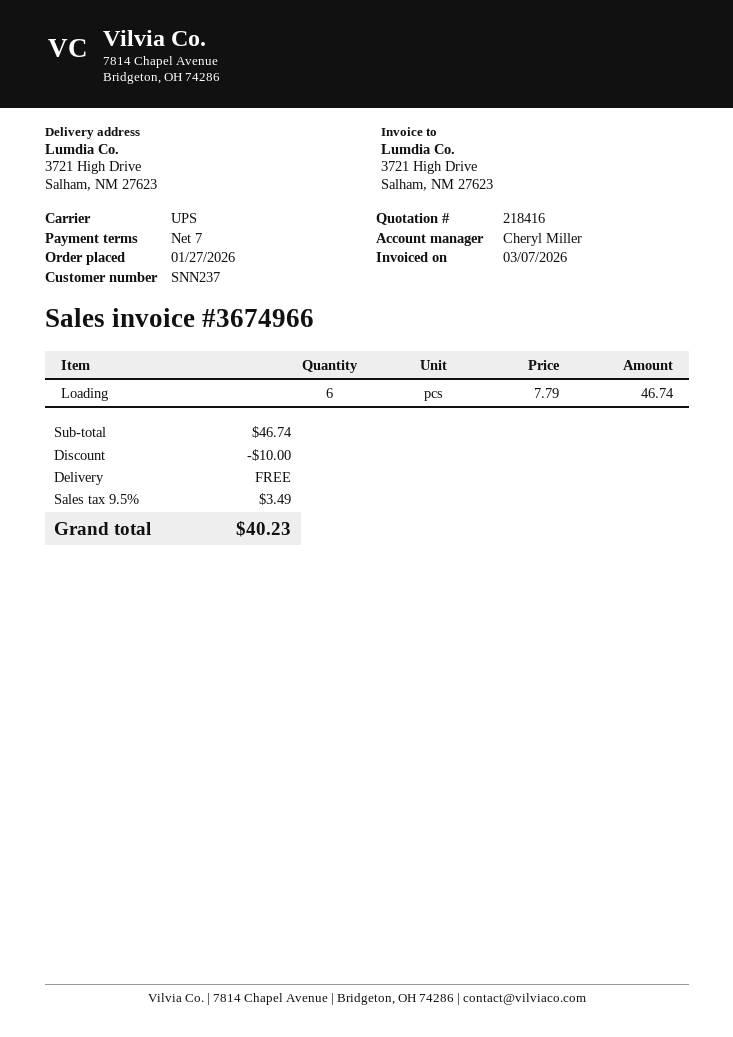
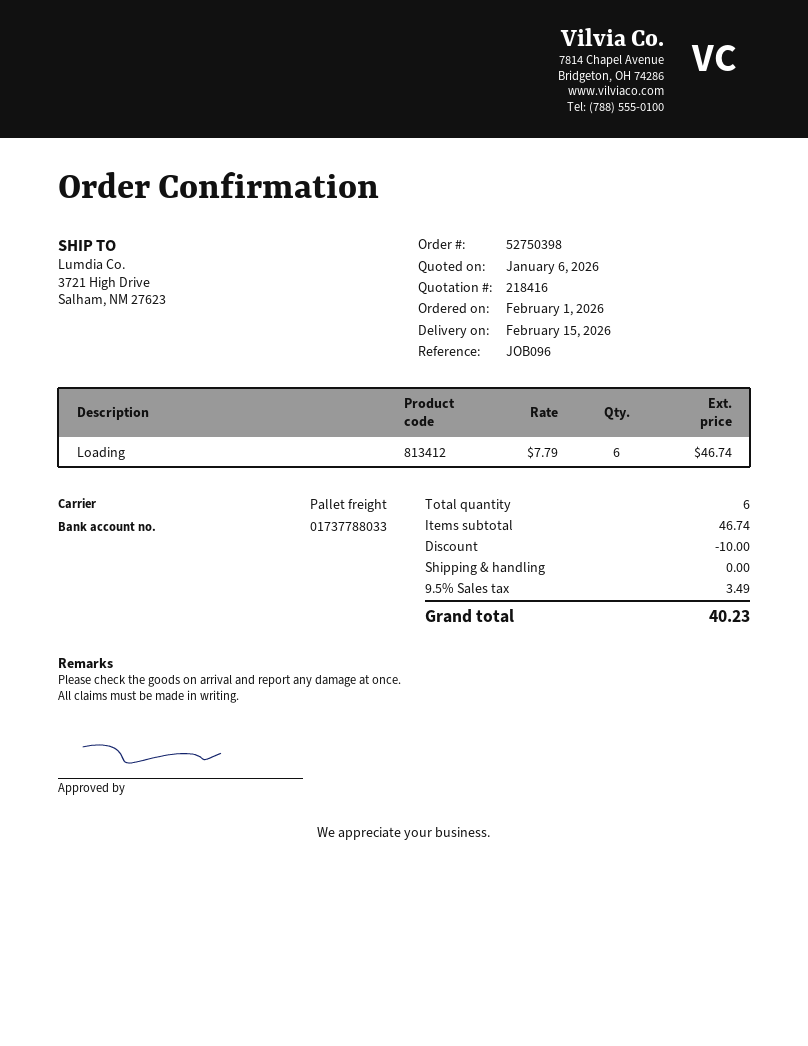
order date: 2026-01-27 -> 2026-02-01
shipping method: UPS -> pallet freight

